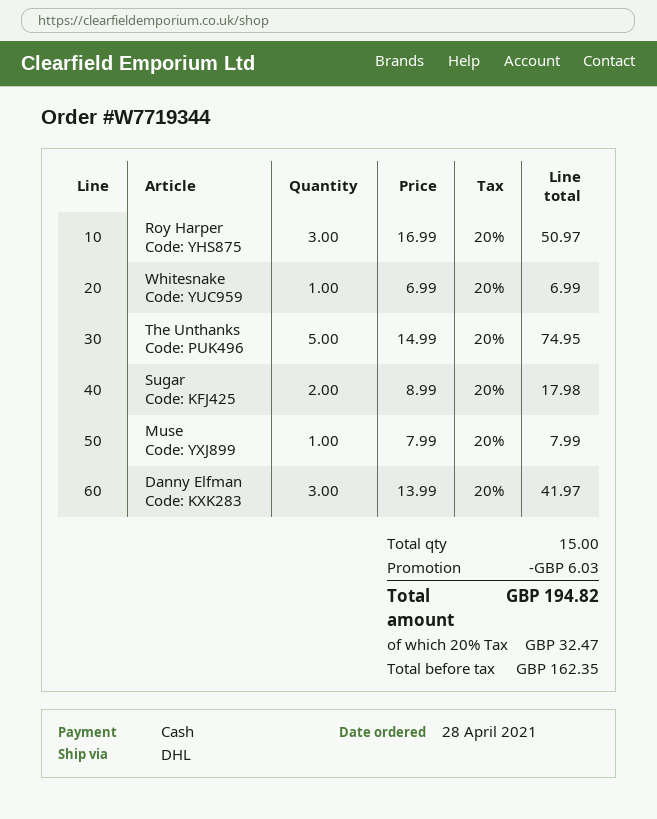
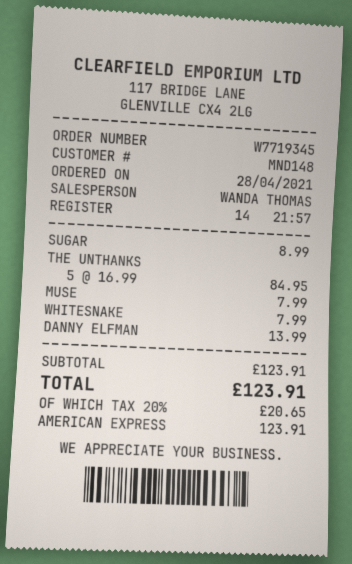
order number: W7719344 -> W7719345
payment method: cash -> American Express
Roy Harper: 3 x 16.99 = 50.97 -> none
Whitesnake: 1 x 6.99 = 6.99 -> 1 x 7.99 = 7.99
The Unthanks: 5 x 14.99 = 74.95 -> 5 x 16.99 = 84.95
Sugar: 2 x 8.99 = 17.98 -> 1 x 8.99 = 8.99
Danny Elfman: 3 x 13.99 = 41.97 -> 1 x 13.99 = 13.99
discount: 6.03 -> none
tax: 20% = 32.47 -> 20% = 20.65
total: 194.82 -> 123.91

